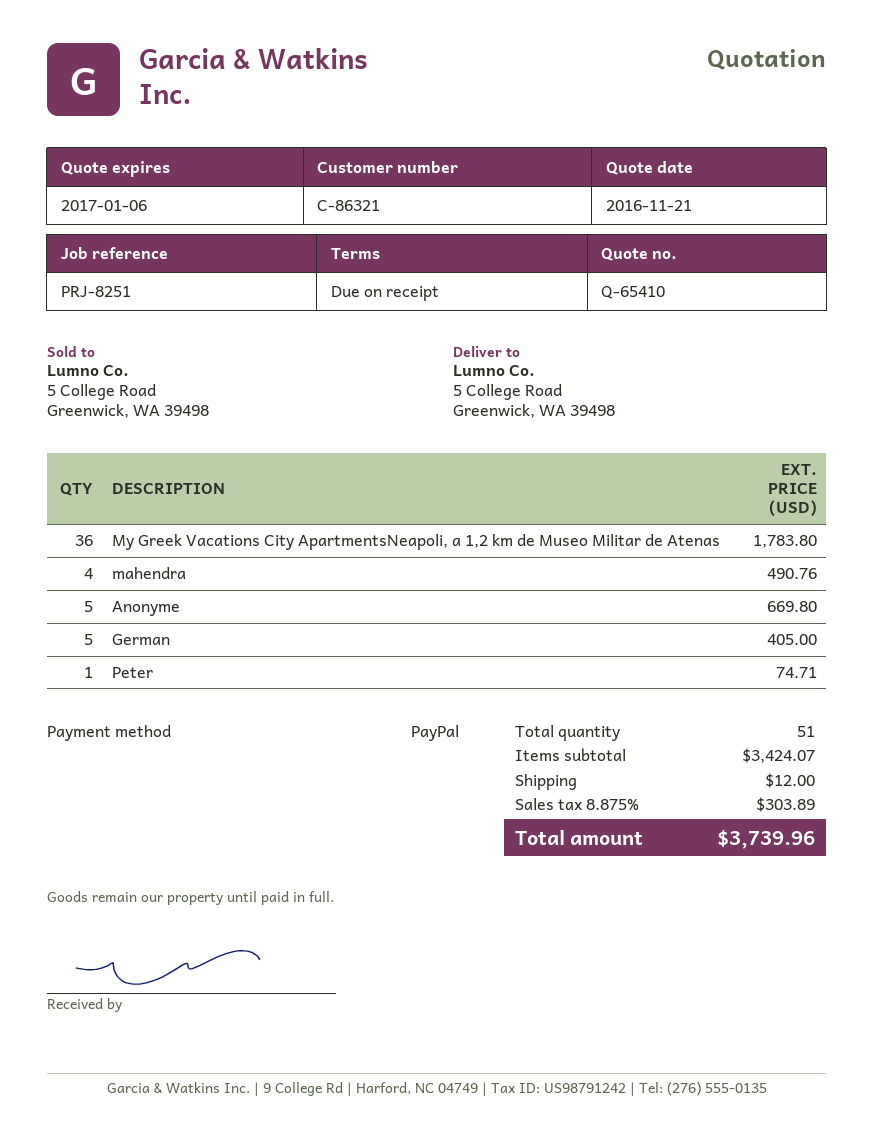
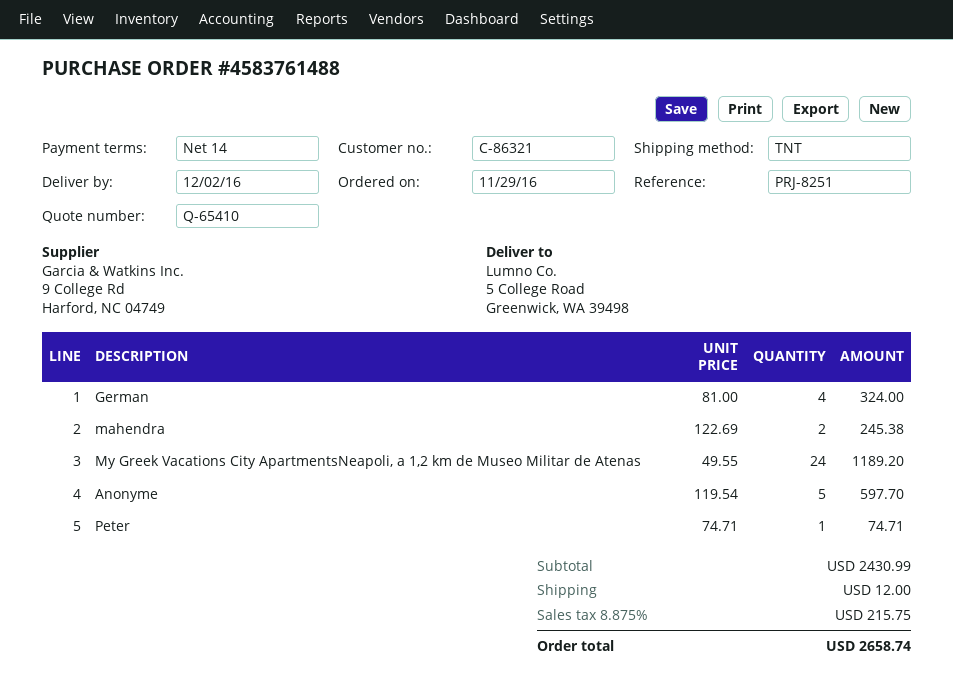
payment terms: on receipt -> 14 days
My Greek Vacations City ApartmentsNeapoli, a 1,2 km de Museo Militar de Atenas: 36 for 1783.80 -> 24 for 1189.20
mahendra: 4 for 490.76 -> 2 for 245.38
Anonyme: 5 for 669.80 -> 5 for 597.70
German: 5 for 405.00 -> 4 for 324.00
subtotal: 3424.07 -> 2430.99
tax: 8.875% = 303.89 -> 8.875% = 215.75
total: 3739.96 -> 2658.74

